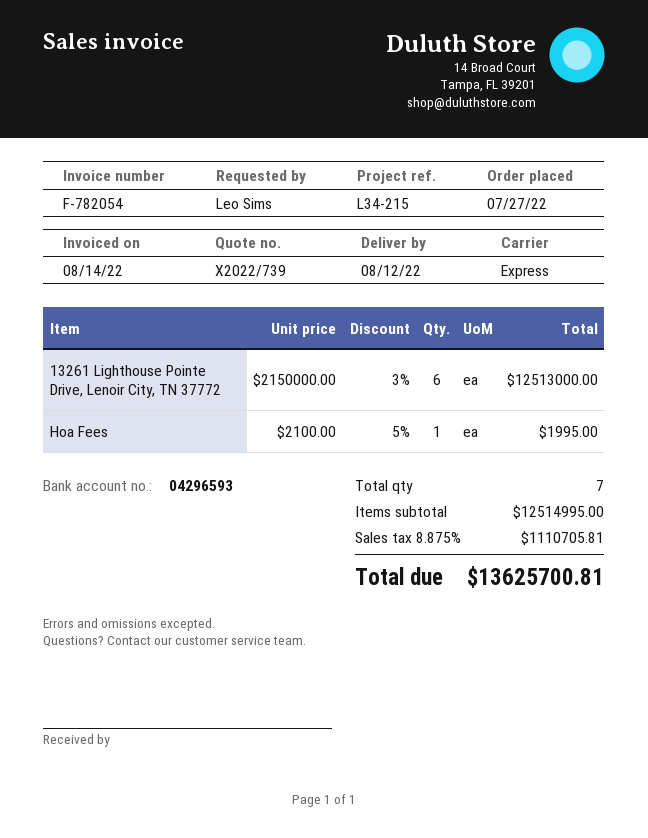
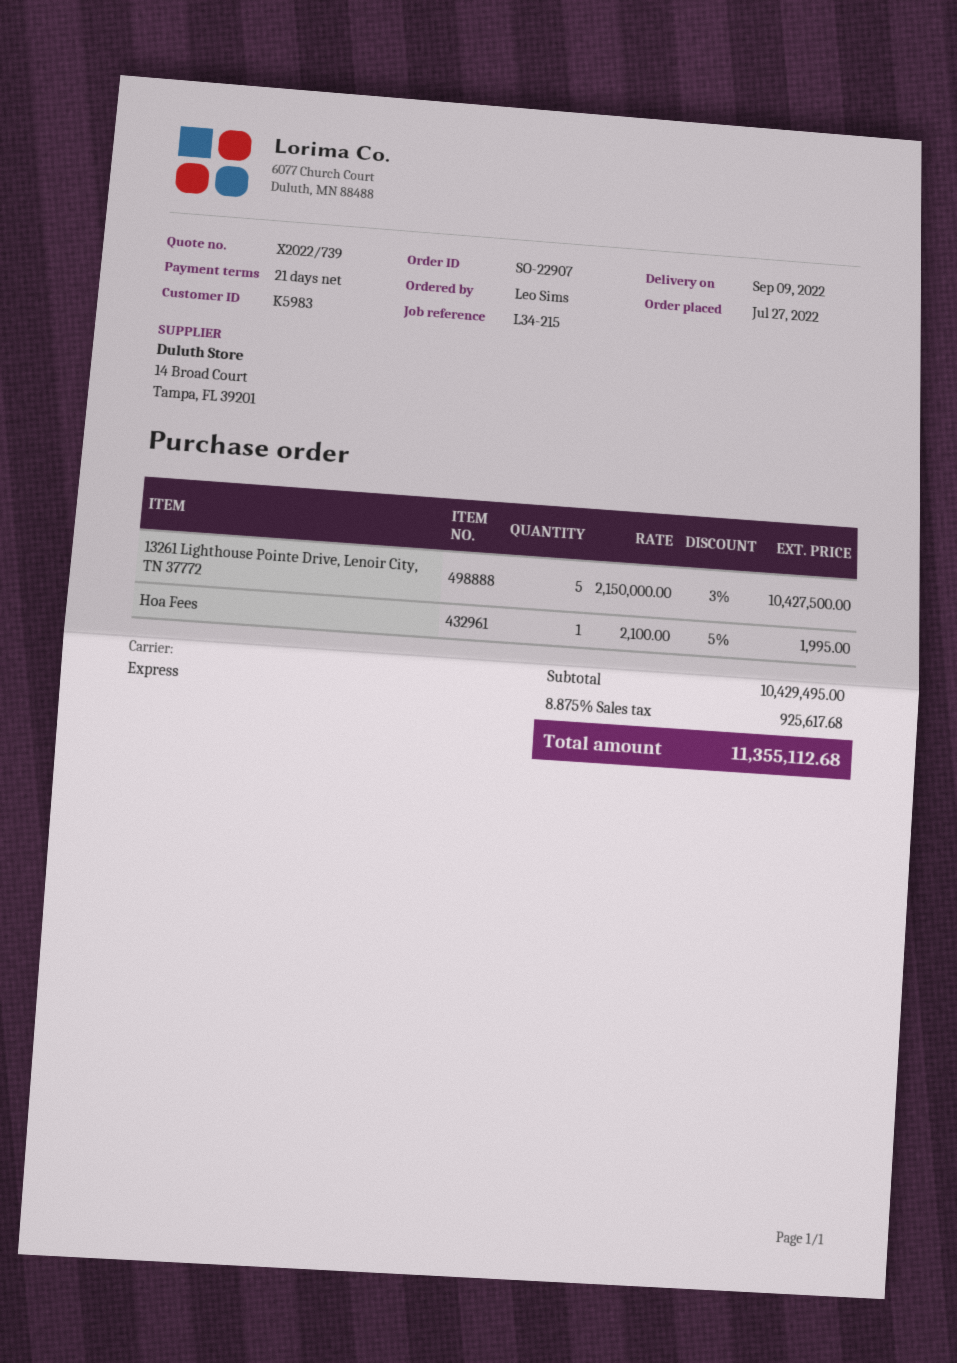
delivery date: 2022-08-12 -> 2022-09-09
13261 Lighthouse Pointe Drive, Lenoir City, TN 37772: 6 x 2150000.00 - 3% = 12513000.00 -> 5 x 2150000.00 - 3% = 10427500.00
subtotal: 12514995.00 -> 10429495.00
tax: 8.875% = 1110705.81 -> 8.875% = 925617.68
total: 13625700.81 -> 11355112.68

